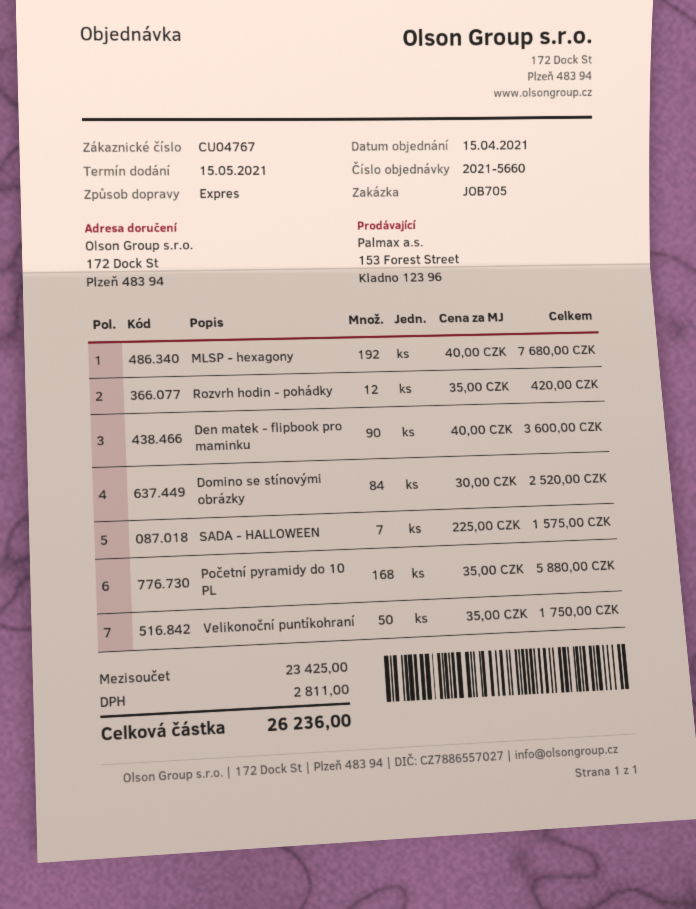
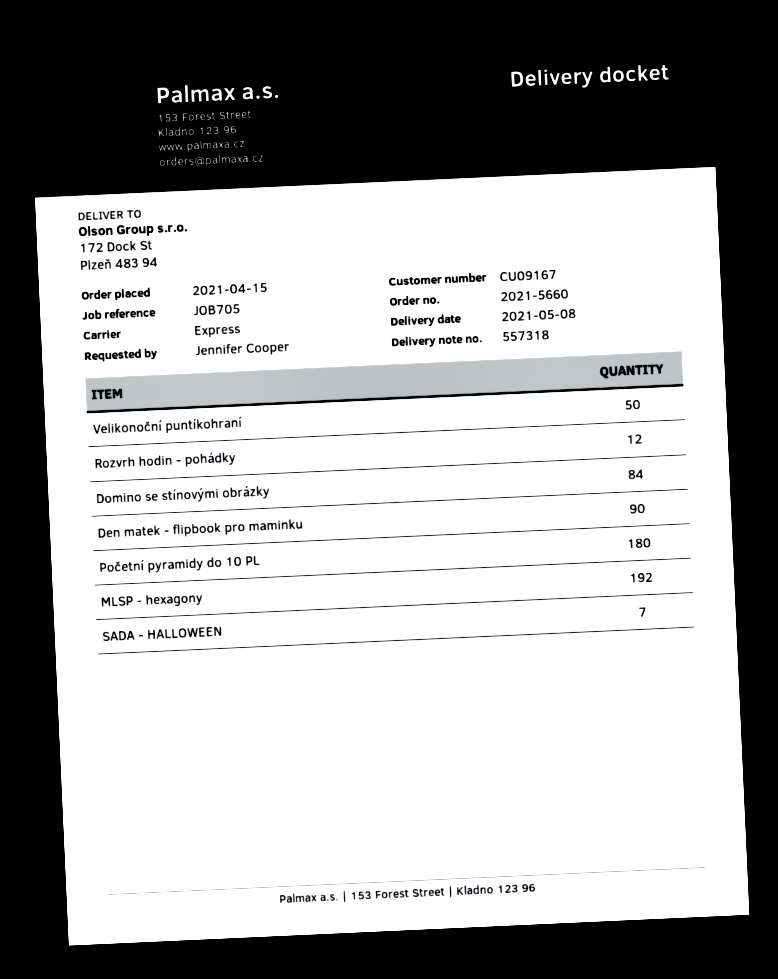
delivery date: 2021-05-15 -> 2021-05-08
customer number: CU04767 -> CU09167
Početní pyramidy do 10 PL: 168 -> 180

